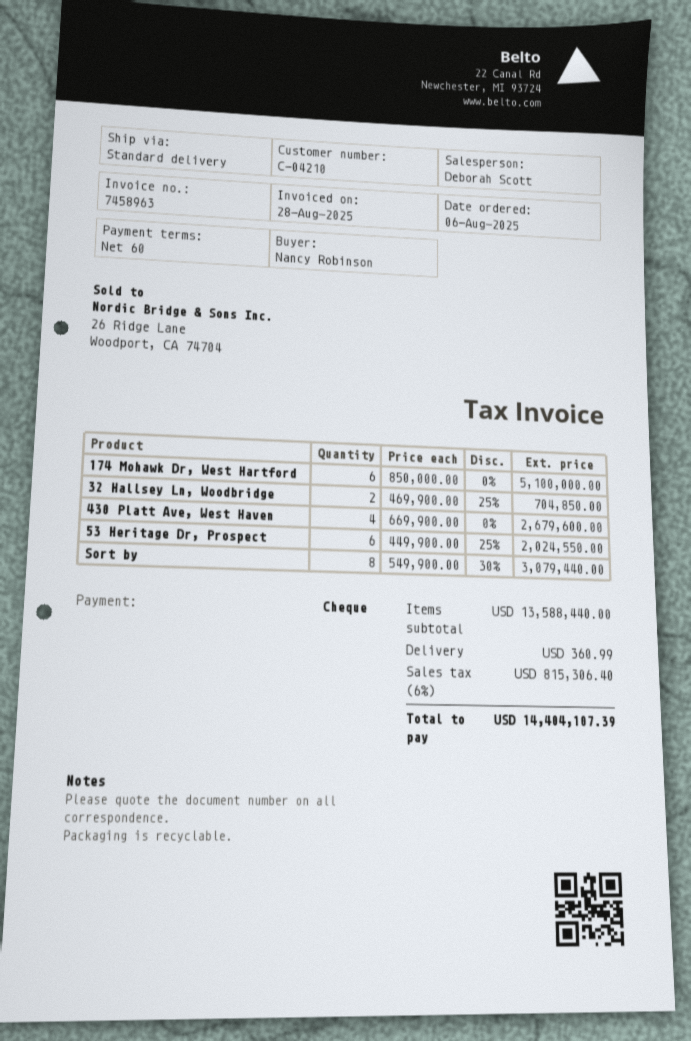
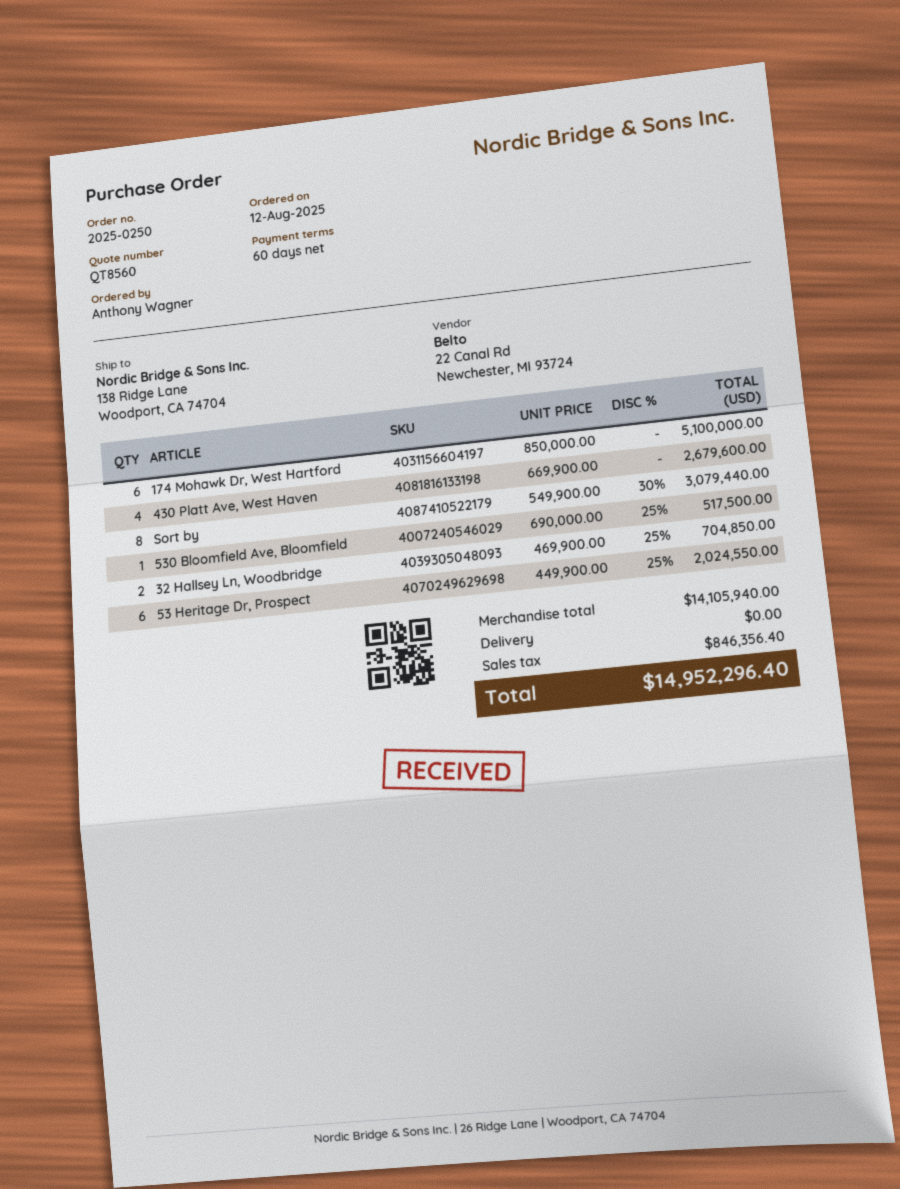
order date: 2025-08-06 -> 2025-08-12
ordered by: Nancy Robinson -> Anthony Wagner
530 Bloomfield Ave, Bloomfield: none -> 1 x 690000.00 - 25% = 517500.00
subtotal: 13588440.00 -> 14105940.00
shipping: 360.99 -> 0.00
tax: 815306.40 -> 846356.40
total: 14404107.39 -> 14952296.40

